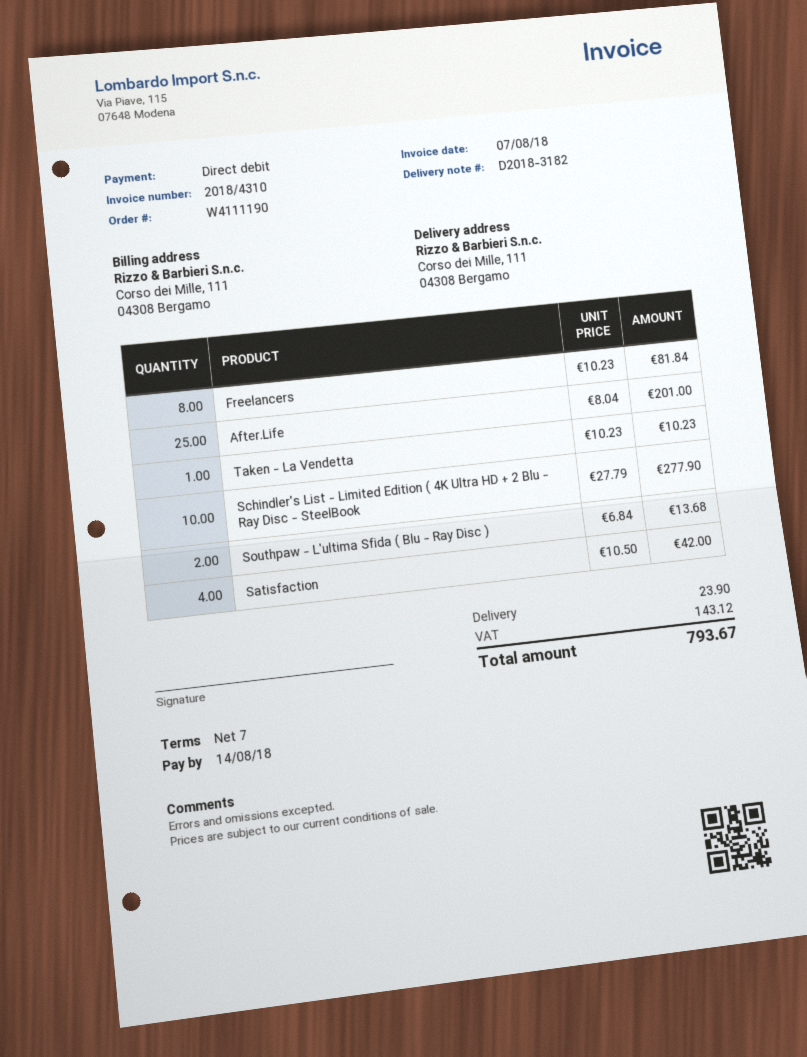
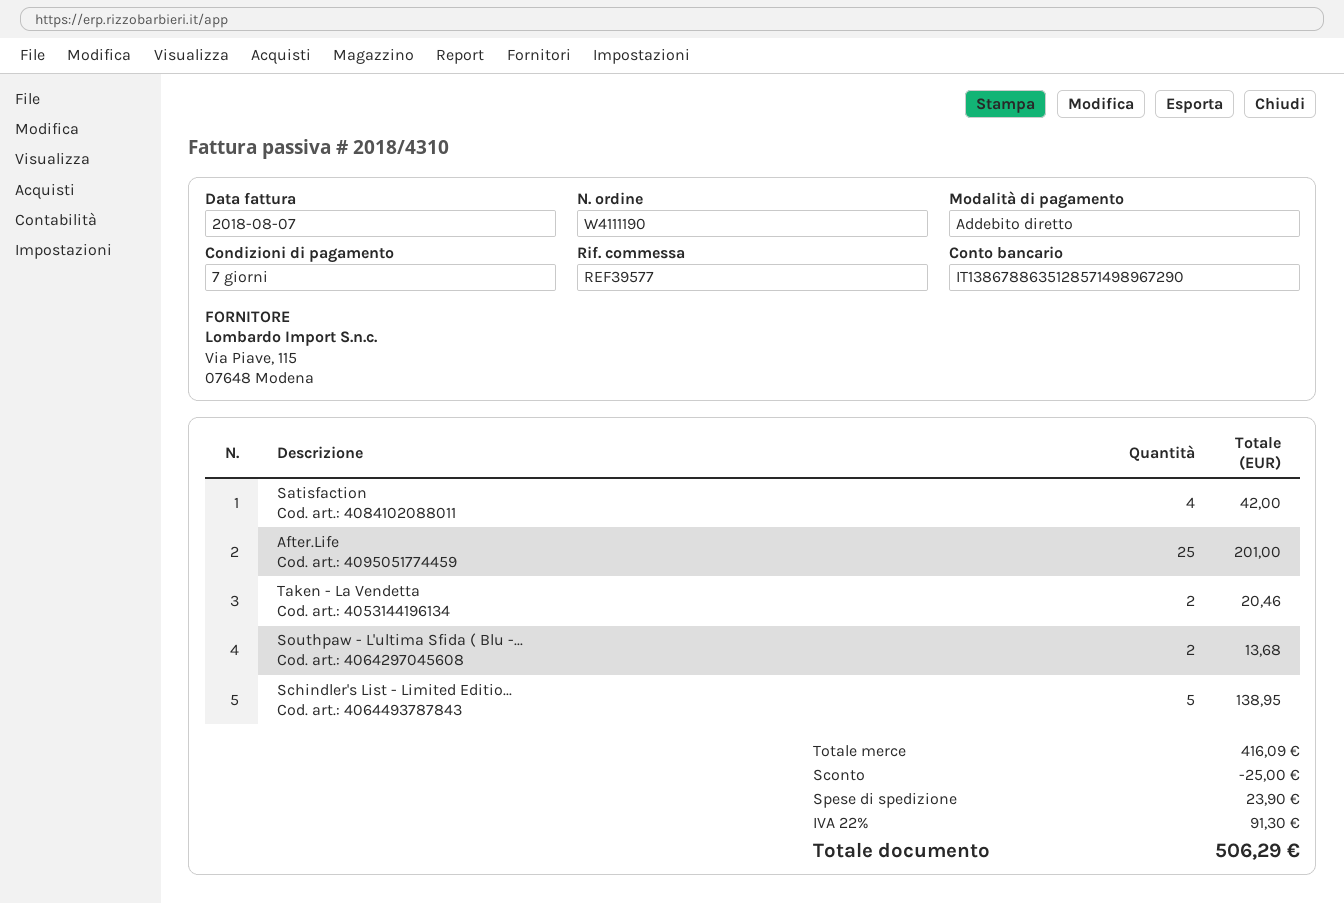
Freelancers: 8 for 81.84 -> none
Taken - La Vendetta: 1 for 10.23 -> 2 for 20.46
Schindler's List - Limited Edition ( 4K Ultra HD + 2 Blu - Ray Disc - SteelBook: 10 for 277.90 -> 5 for 138.95
discount: none -> 25.00
tax: 143.12 -> 91.30
total: 793.67 -> 506.29

